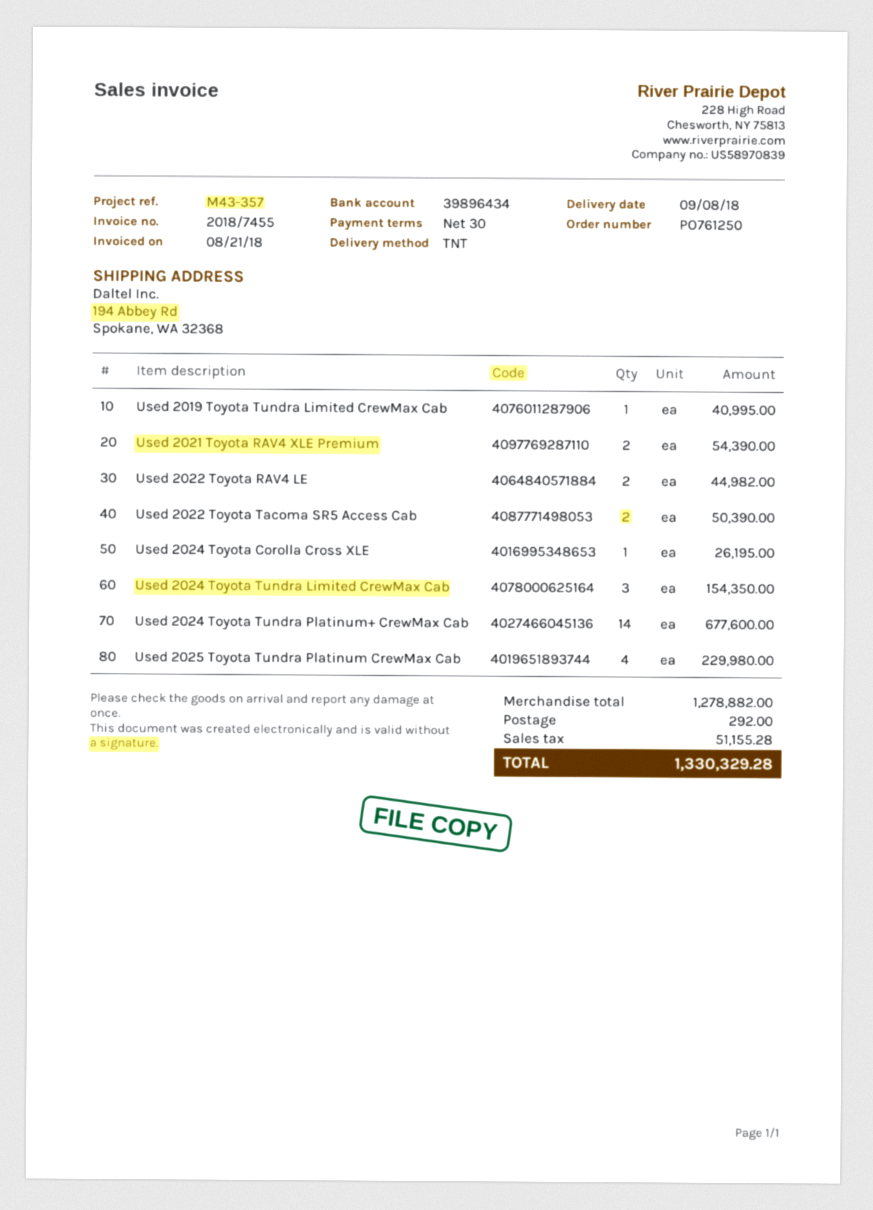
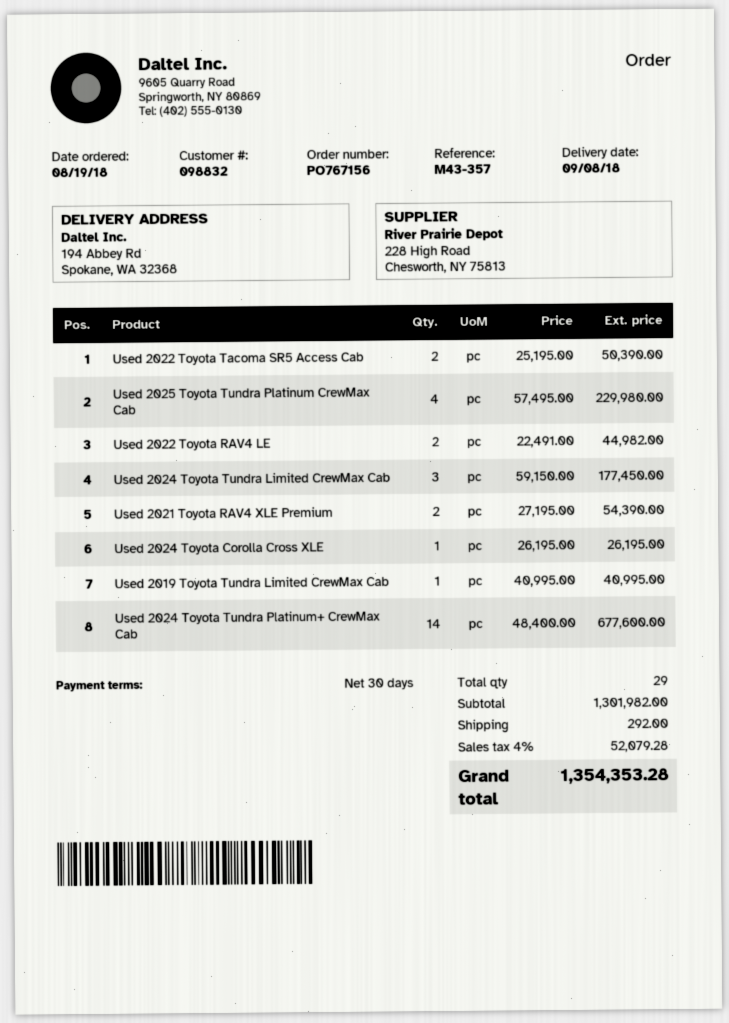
order number: PO761250 -> PO767156
Used 2024 Toyota Tundra Limited CrewMax Cab: 3 for 154350.00 -> 3 for 177450.00
subtotal: 1278882.00 -> 1301982.00
tax: 51155.28 -> 52079.28
total: 1330329.28 -> 1354353.28

